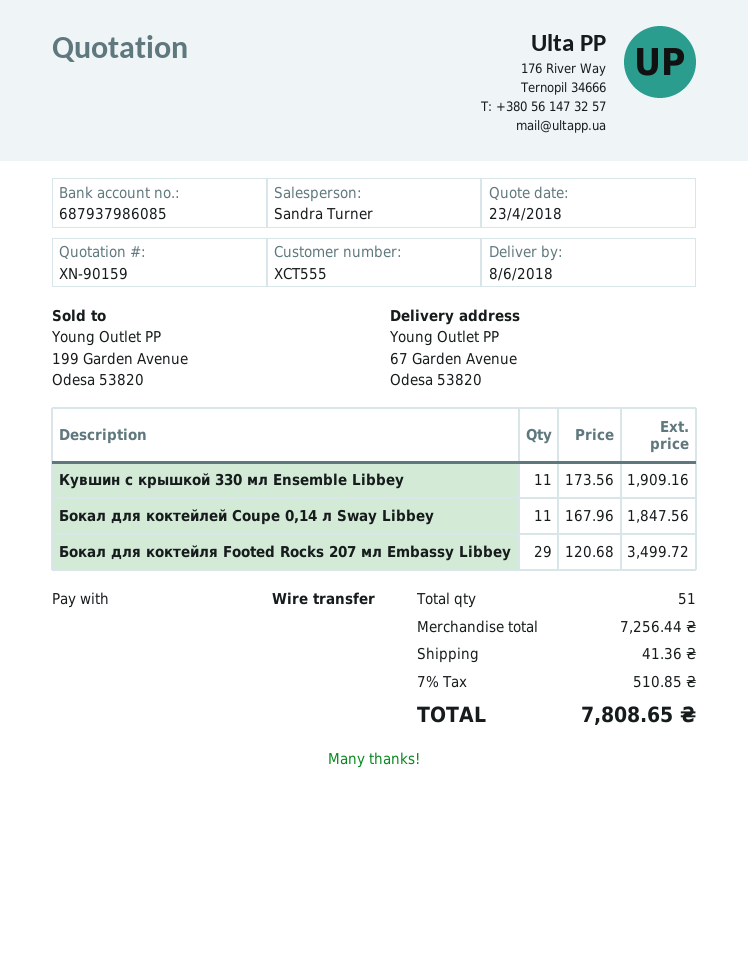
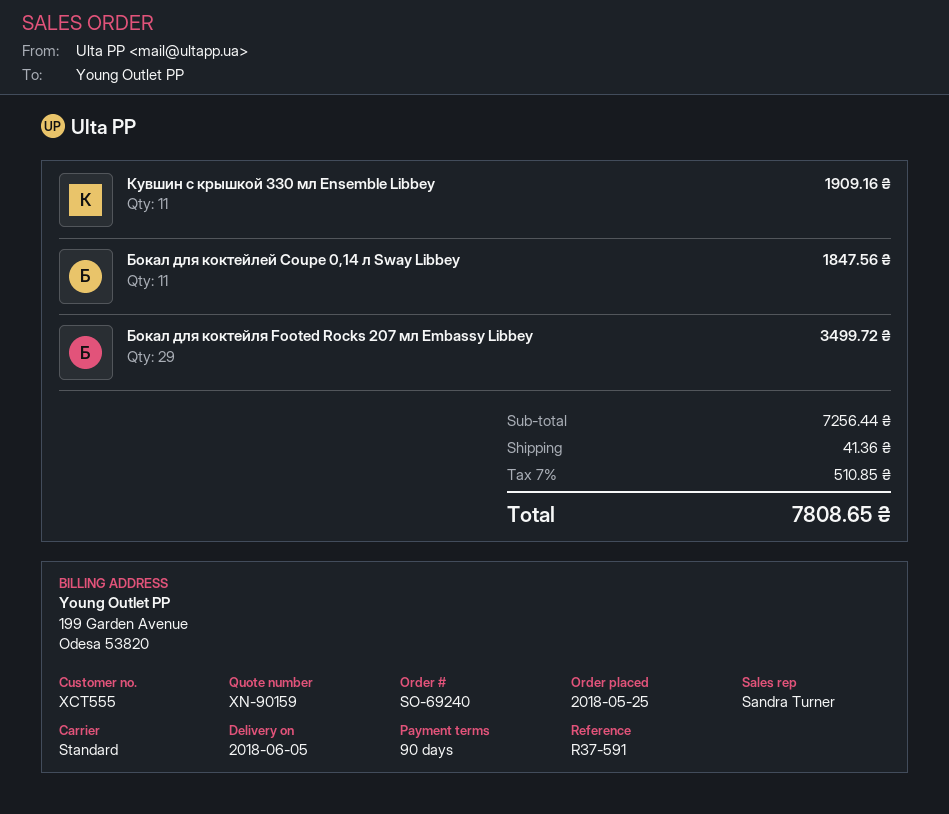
delivery date: 2018-06-08 -> 2018-06-05

